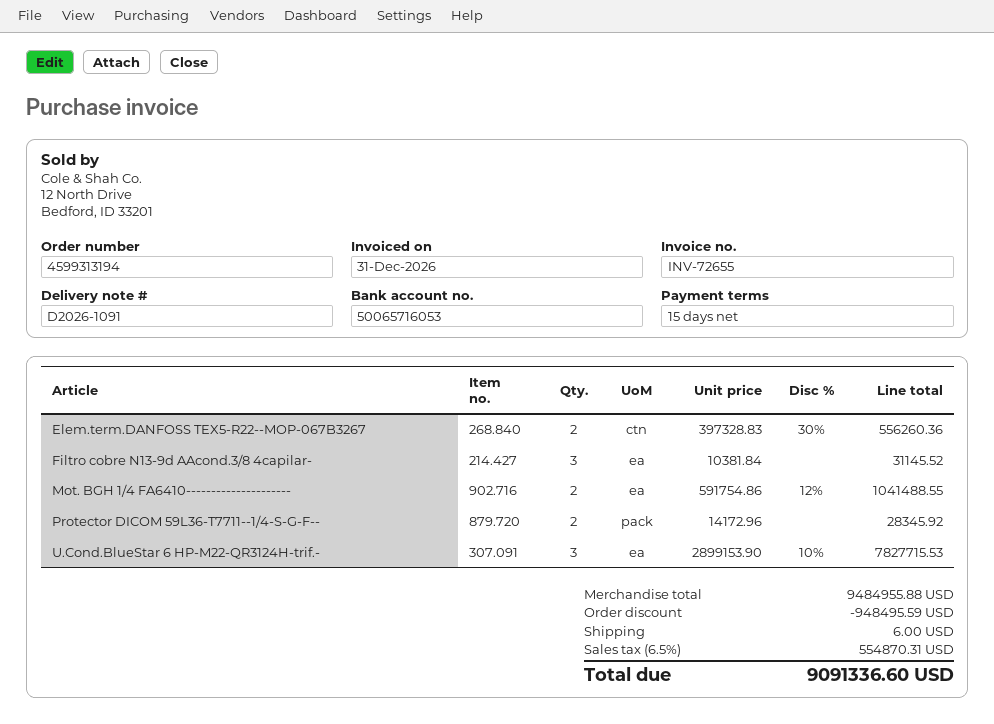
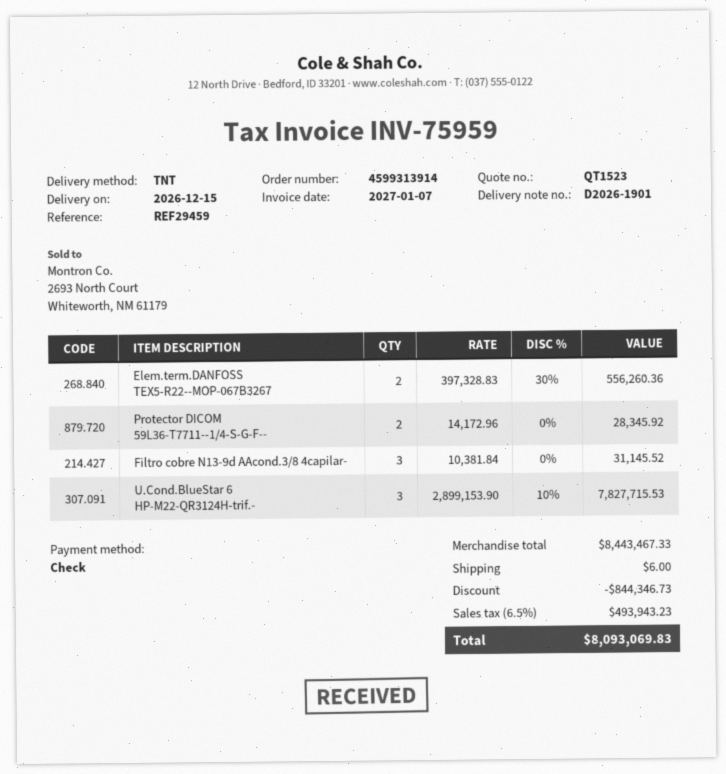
order number: 4599313194 -> 4599313914
delivery note number: D2026-1091 -> D2026-1901
invoice number: INV-72655 -> INV-75959
invoice date: 2026-12-31 -> 2027-01-07
Mot. BGH 1/4 FA6410---------------------: 2 x 591754.86 - 12% = 1041488.55 -> none
subtotal: 9484955.88 -> 8443467.33
discount: 948495.59 -> 844346.73
tax: 6.5% = 554870.31 -> 6.5% = 493943.23
total: 9091336.60 -> 8093069.83

